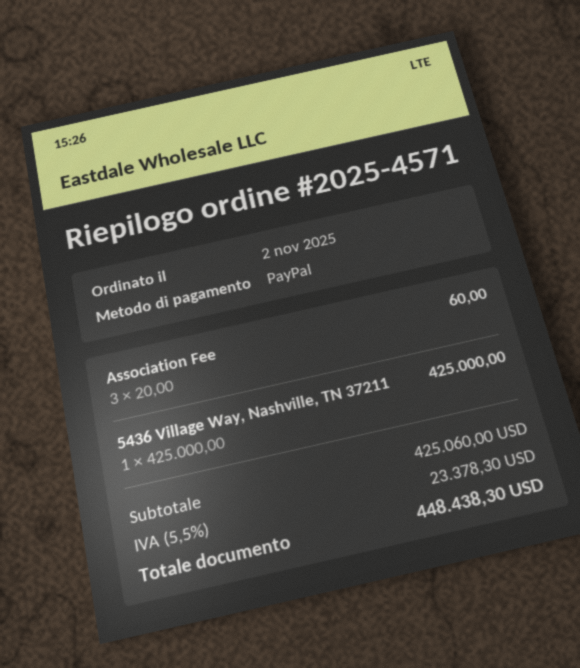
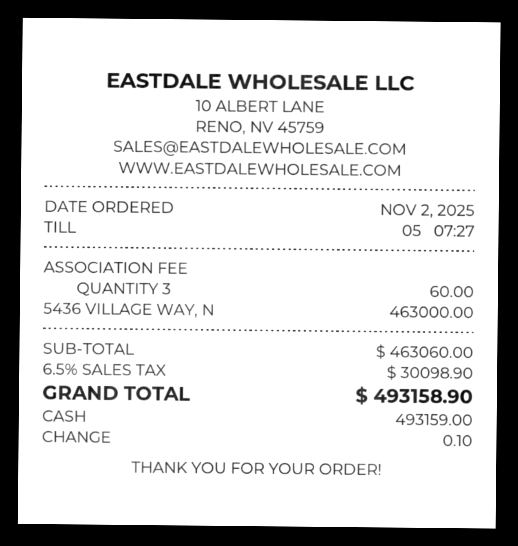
payment method: PayPal -> cash
5436 Village Way, Nashville, TN 37211: 1 for 425000.00 -> 1 for 463000.00
subtotal: 425060.00 -> 463060.00
tax: 5.5% = 23378.30 -> 6.5% = 30098.90
total: 448438.30 -> 493158.90

